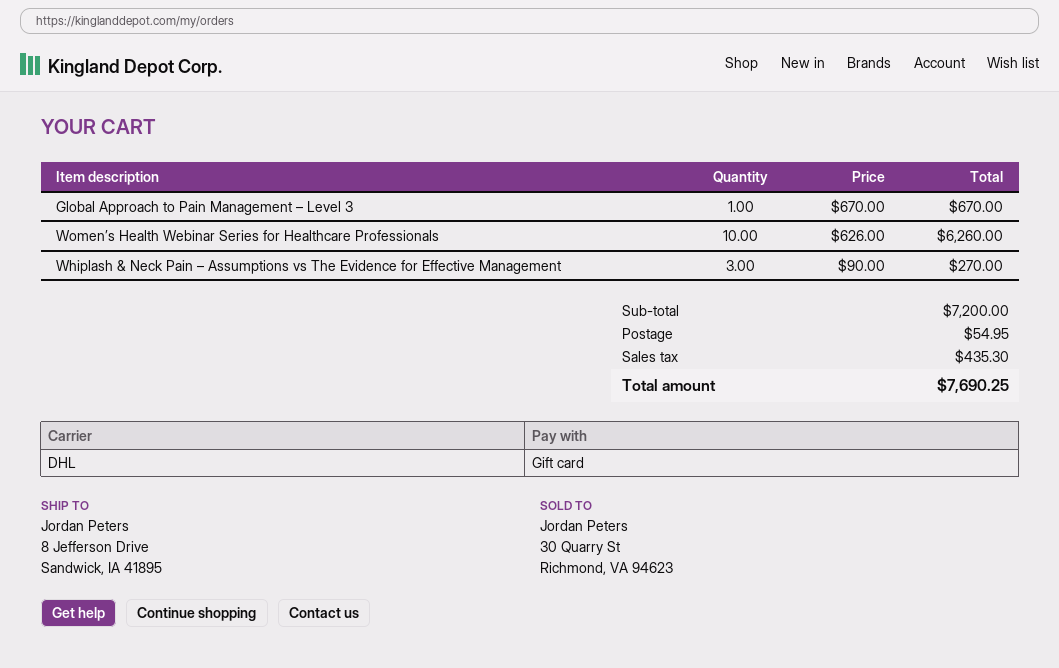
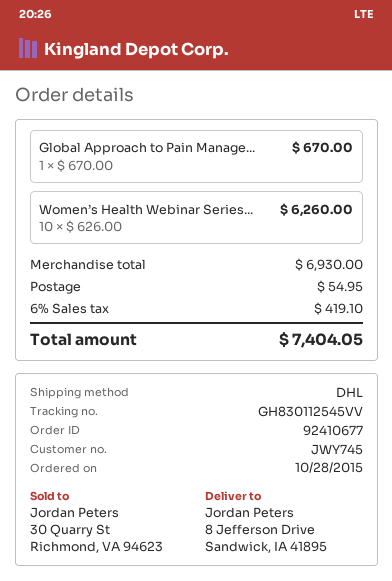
Whiplash & Neck Pain – Assumptions vs The Evidence for Effective Management: 3 x 90.00 = 270.00 -> none
subtotal: 7200.00 -> 6930.00
tax: 435.30 -> 419.10
total: 7690.25 -> 7404.05

